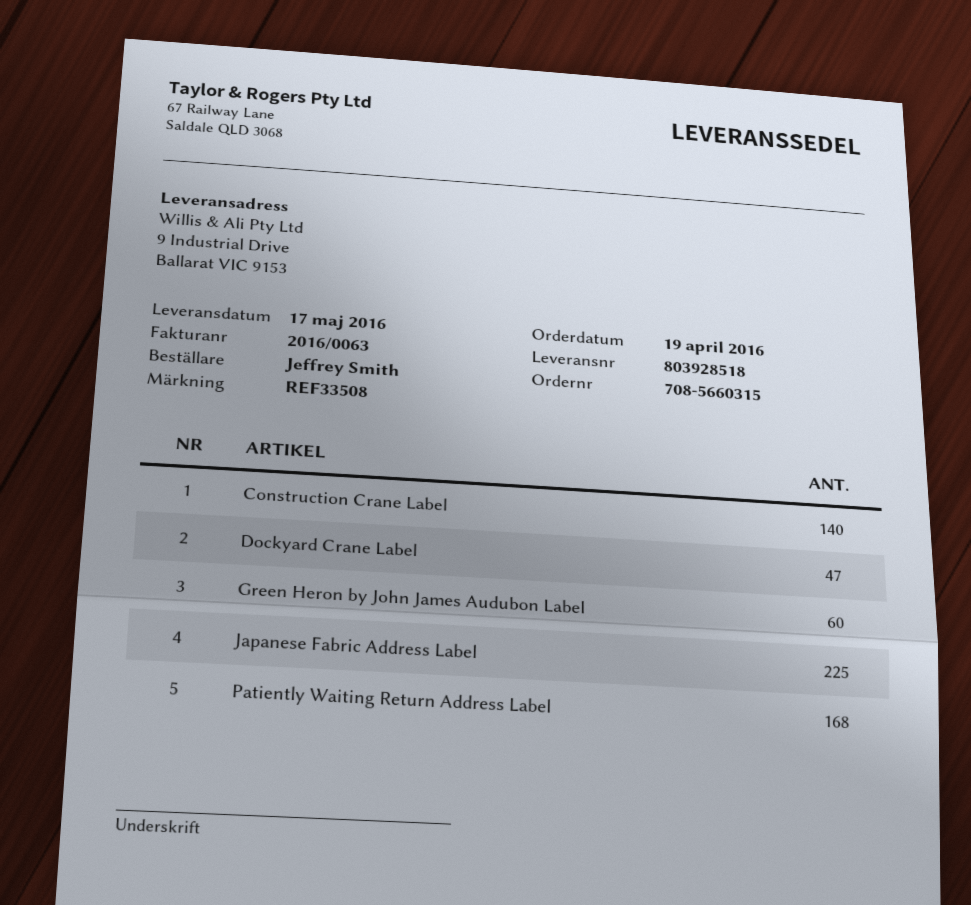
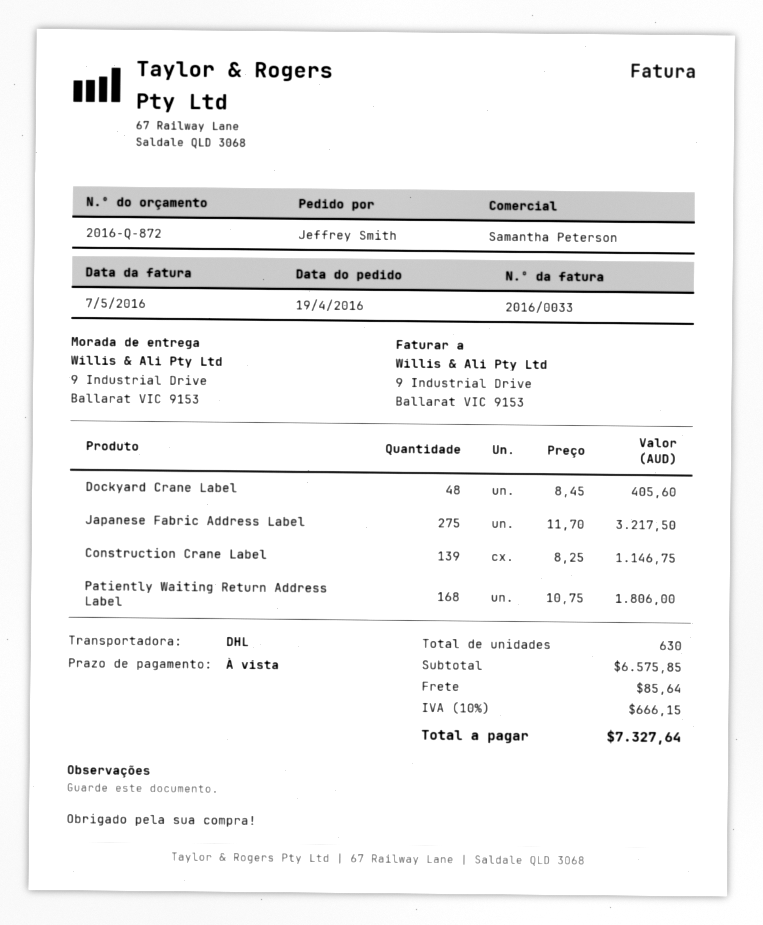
invoice number: 2016/0063 -> 2016/0033
Construction Crane Label: 140 -> 139
Dockyard Crane Label: 47 -> 48
Green Heron by John James Audubon Label: 60 -> none
Japanese Fabric Address Label: 225 -> 275

